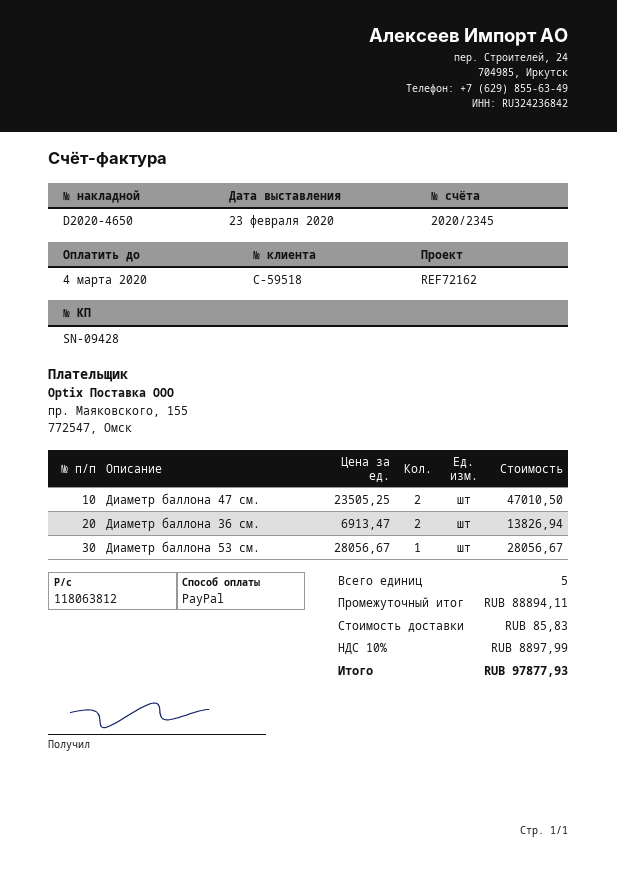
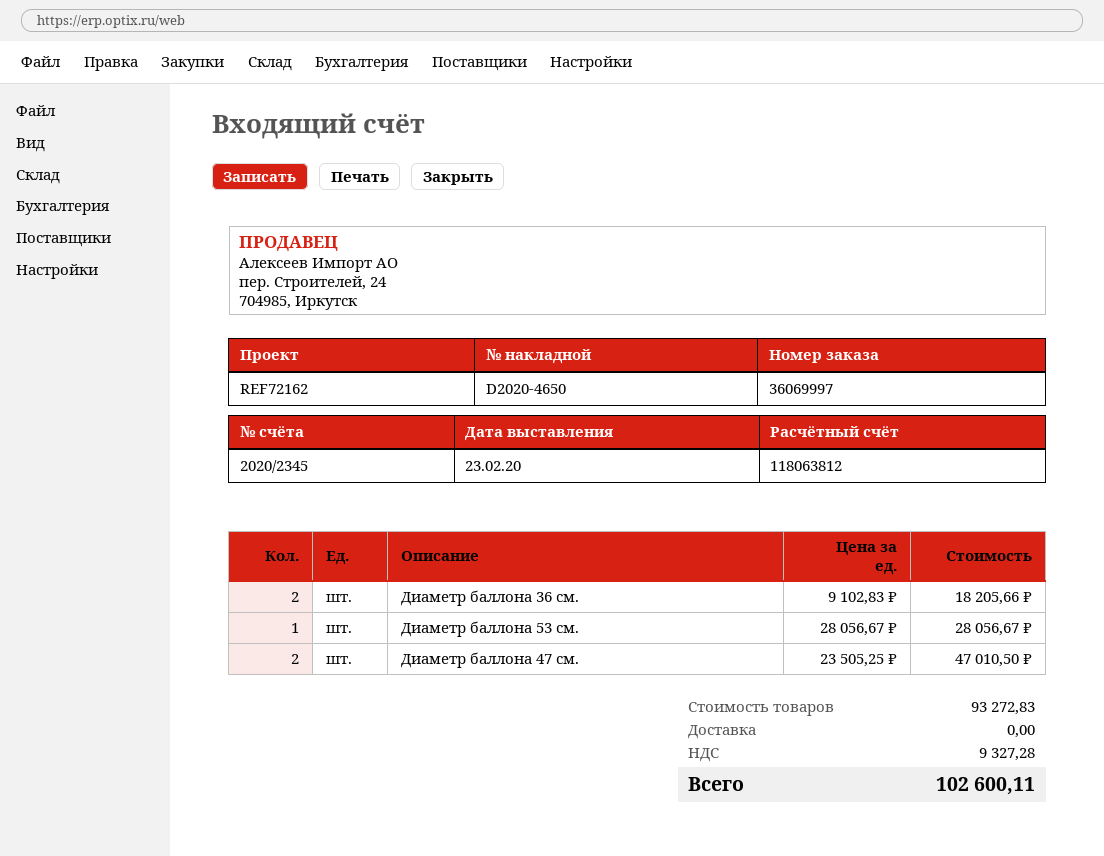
Диаметр баллона 36 см.: 2 x 6913.47 = 13826.94 -> 2 x 9102.83 = 18205.66
subtotal: 88894.11 -> 93272.83
shipping: 85.83 -> 0.00
tax: 8897.99 -> 9327.28
total: 97877.93 -> 102600.11

